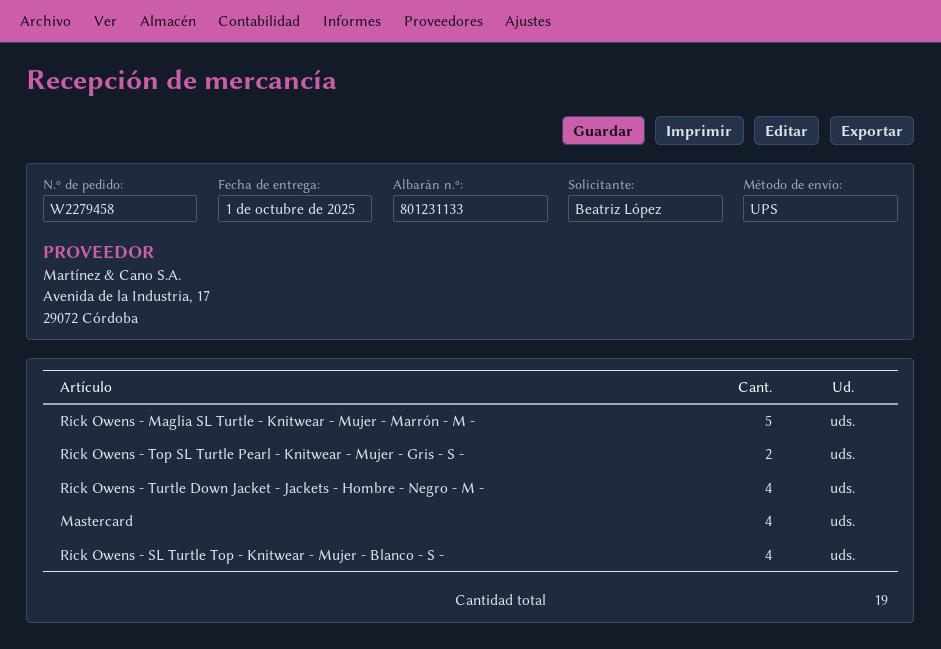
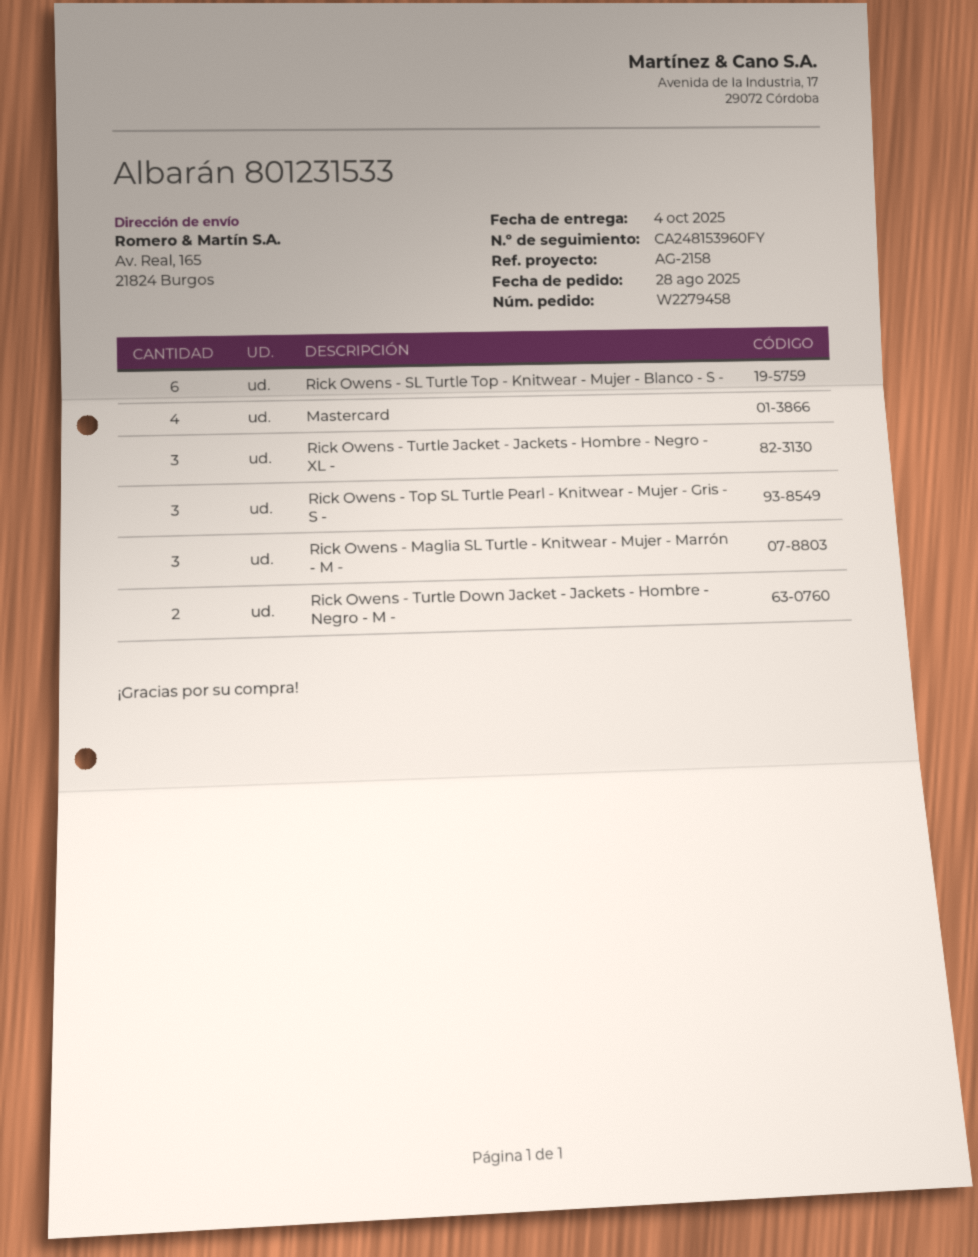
delivery note number: 801231133 -> 801231533
delivery date: 2025-10-01 -> 2025-10-04
Rick Owens - Maglia SL Turtle - Knitwear - Mujer - Marrón - M -: 5 -> 3
Rick Owens - Top SL Turtle Pearl - Knitwear - Mujer - Gris - S -: 2 -> 3
Rick Owens - Turtle Down Jacket - Jackets - Hombre - Negro - M -: 4 -> 2
Rick Owens - SL Turtle Top - Knitwear - Mujer - Blanco - S -: 4 -> 6
Rick Owens - Turtle Jacket - Jackets - Hombre - Negro - XL -: none -> 3

